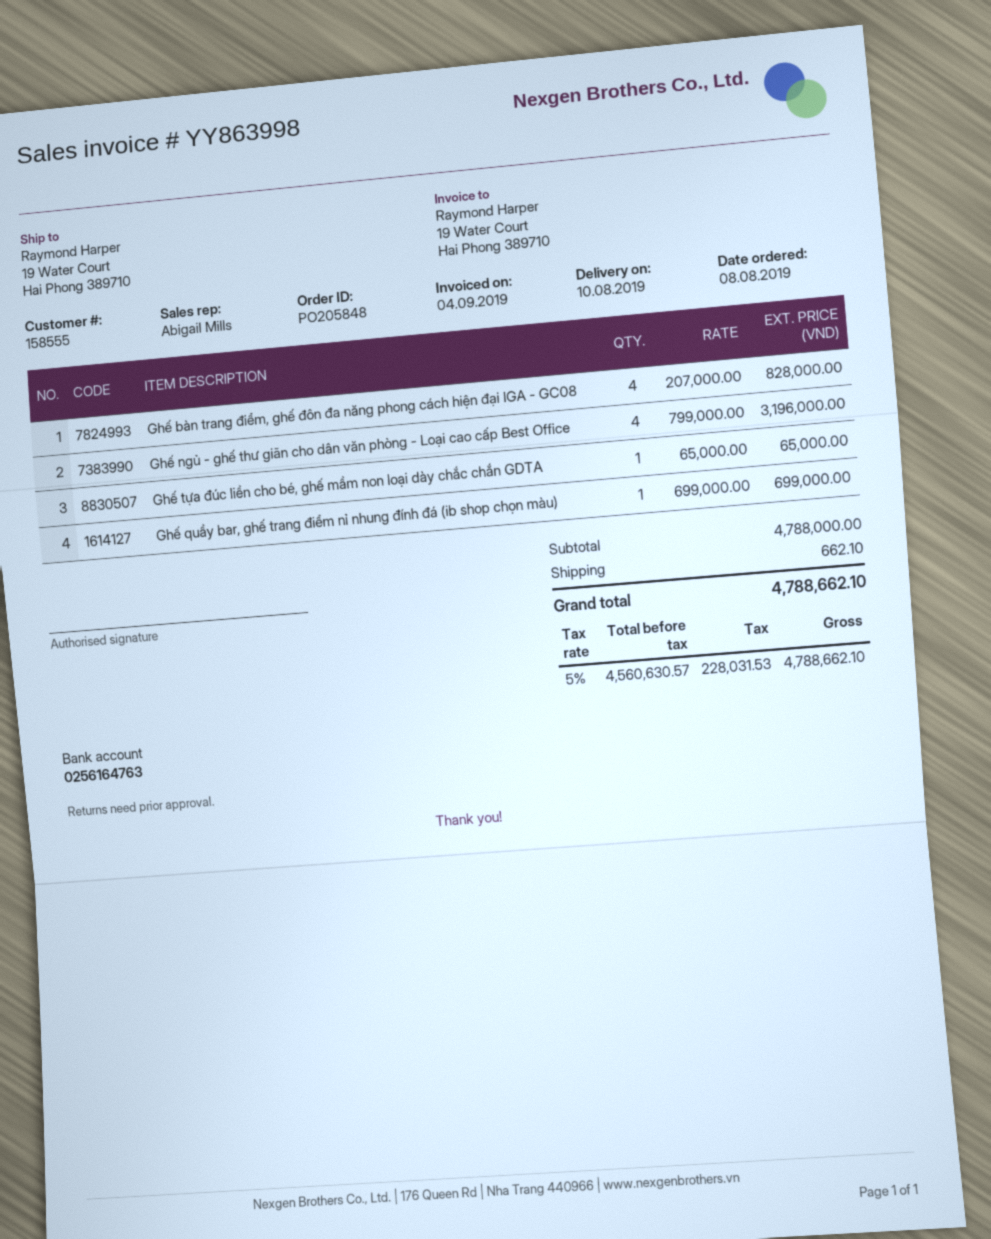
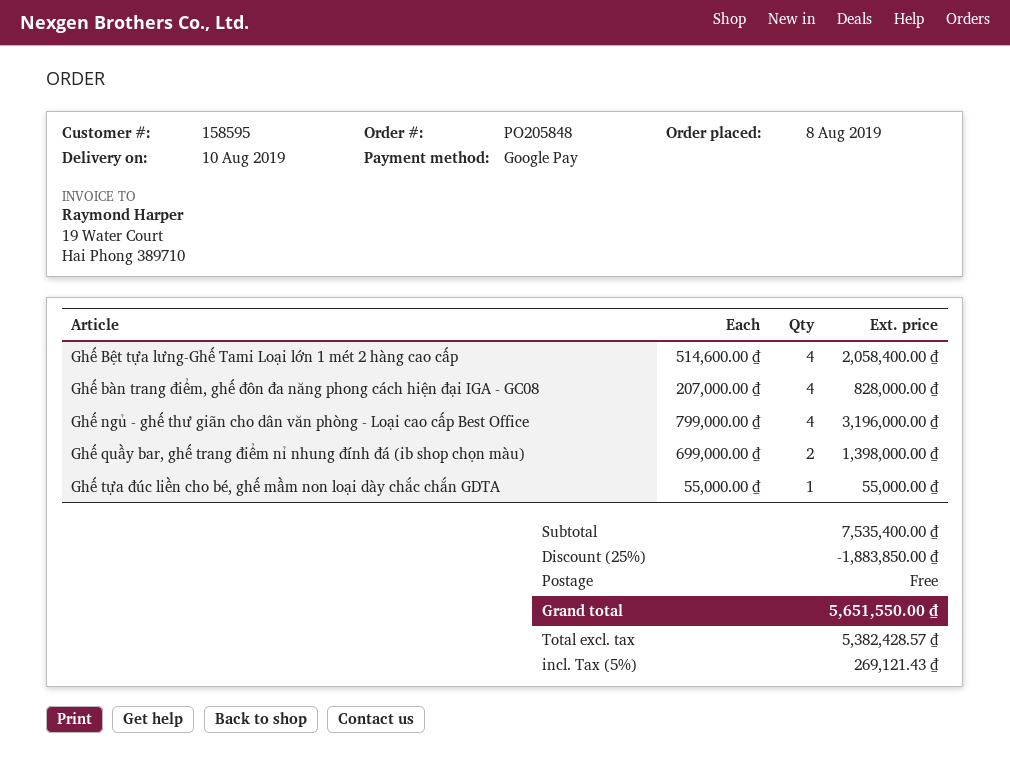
customer number: 158555 -> 158595
Ghế tựa đúc liền cho bé, ghế mầm non loại dày chắc chắn GDTA: 1 x 65000.00 = 65000.00 -> 1 x 55000.00 = 55000.00
Ghế quầy bar, ghế trang điểm nỉ nhung đính đá (ib shop chọn màu): 1 x 699000.00 = 699000.00 -> 2 x 699000.00 = 1398000.00
Ghế Bệt tựa lưng-Ghế Tami Loại lớn 1 mét 2 hàng cao cấp: none -> 4 x 514600.00 = 2058400.00
subtotal: 4788000.00 -> 7535400.00
discount: none -> 25% = 1883850.00
shipping: 662.10 -> 0.00
net: 4560630.57 -> 5382428.57
tax: 5% = 228031.53 -> 5% = 269121.43
total: 4788662.10 -> 5651550.00

